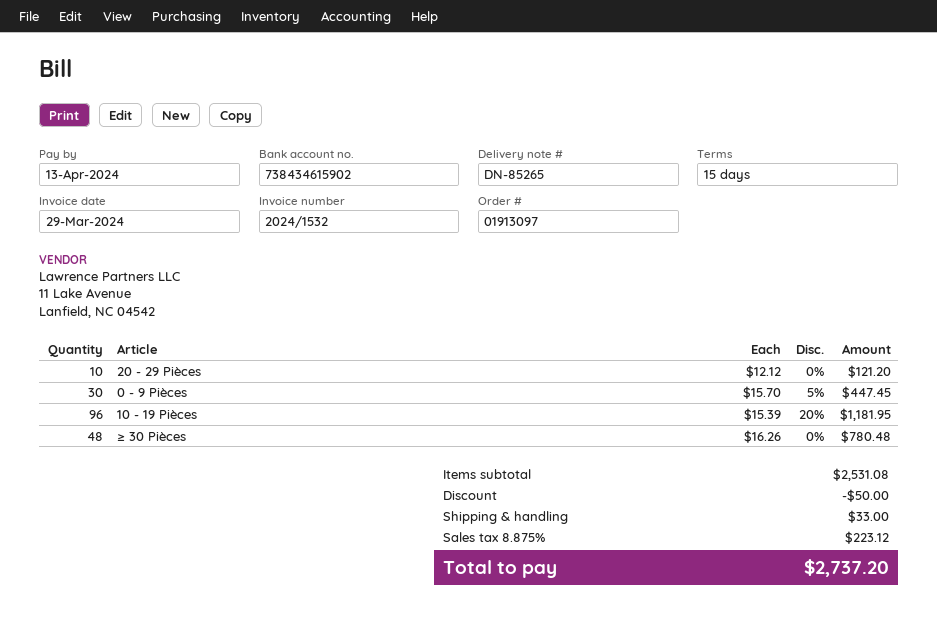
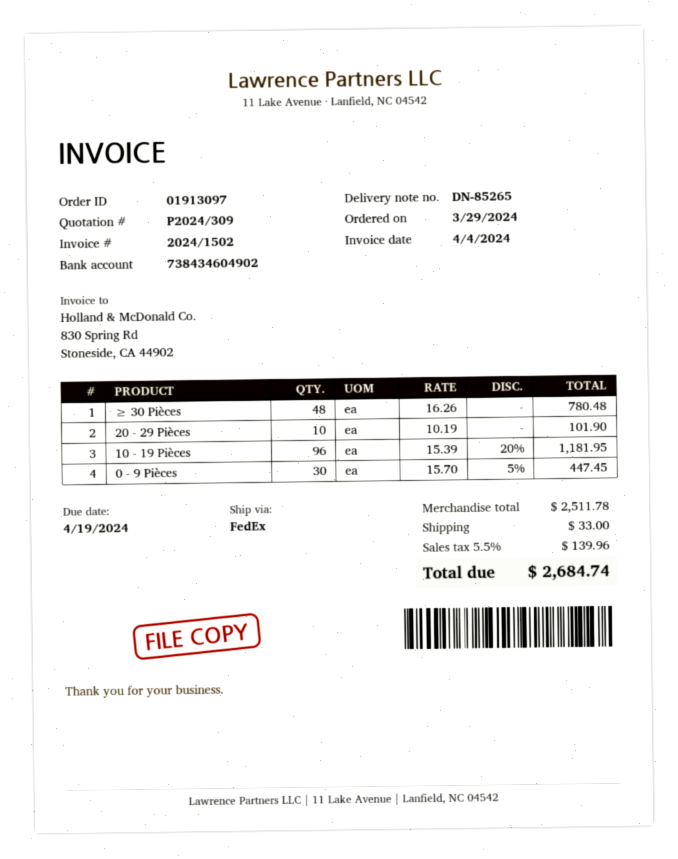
invoice number: 2024/1532 -> 2024/1502
invoice date: 2024-03-29 -> 2024-04-04
due date: 2024-04-13 -> 2024-04-19
bank account: 738434615902 -> 738434604902
20 - 29 Pièces: 10 x 12.12 = 121.20 -> 10 x 10.19 = 101.90
subtotal: 2531.08 -> 2511.78
discount: 50.00 -> none
tax: 8.875% = 223.12 -> 5.5% = 139.96
total: 2737.20 -> 2684.74

